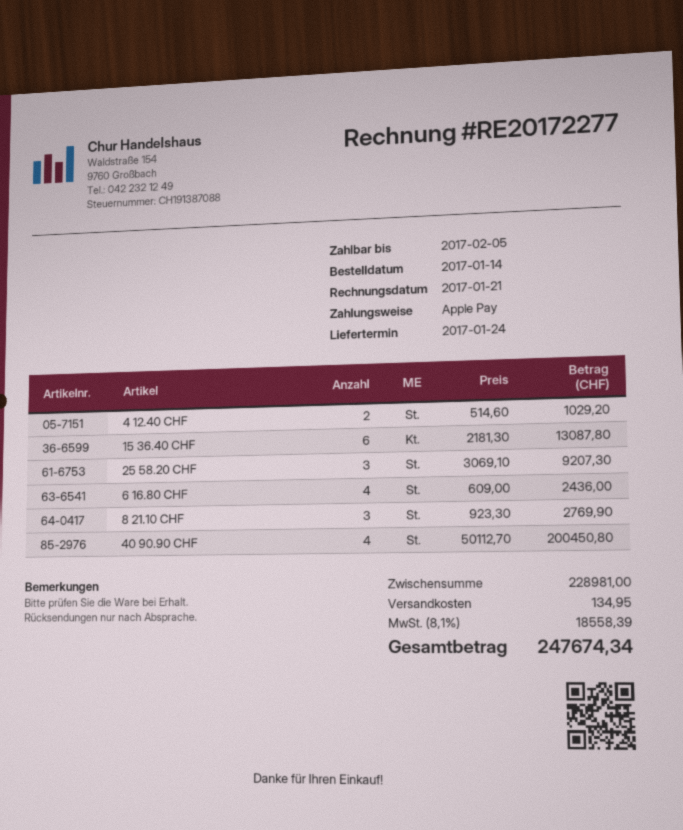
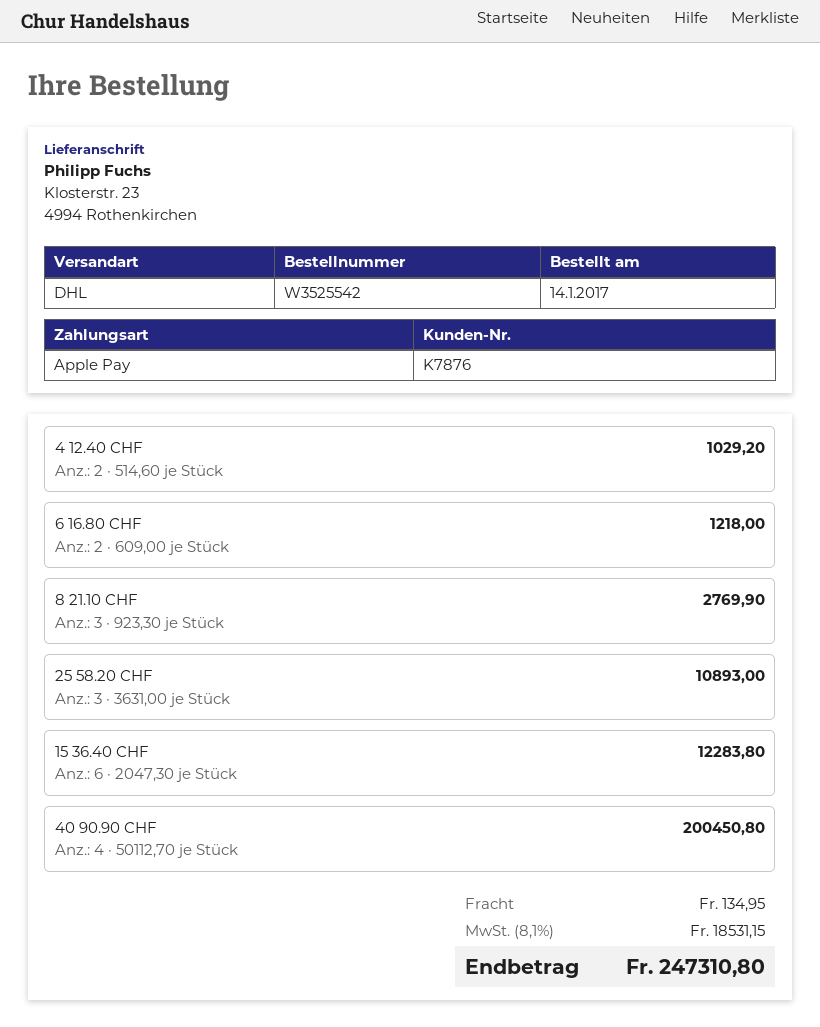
15 36.40 CHF: 6 x 2181.30 = 13087.80 -> 6 x 2047.30 = 12283.80
25 58.20 CHF: 3 x 3069.10 = 9207.30 -> 3 x 3631.00 = 10893.00
6 16.80 CHF: 4 x 609.00 = 2436.00 -> 2 x 609.00 = 1218.00
tax: 8.1% = 18558.39 -> 8.1% = 18531.15
total: 247674.34 -> 247310.80

